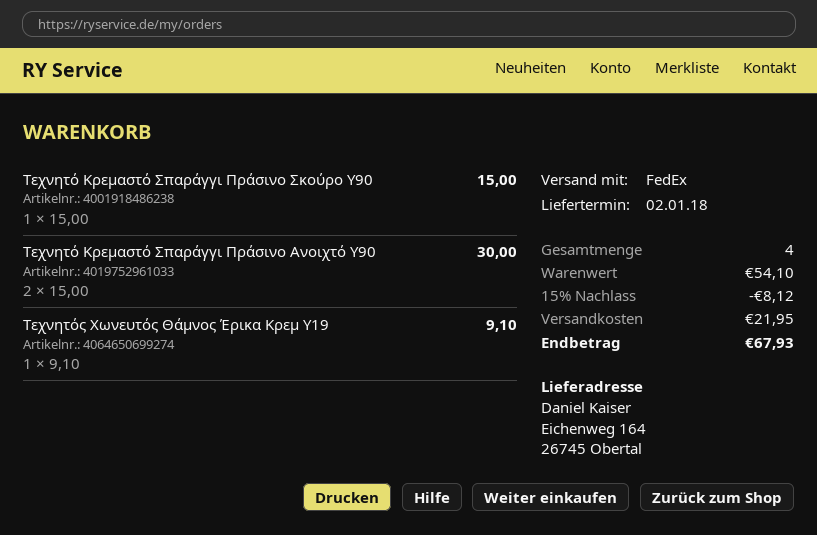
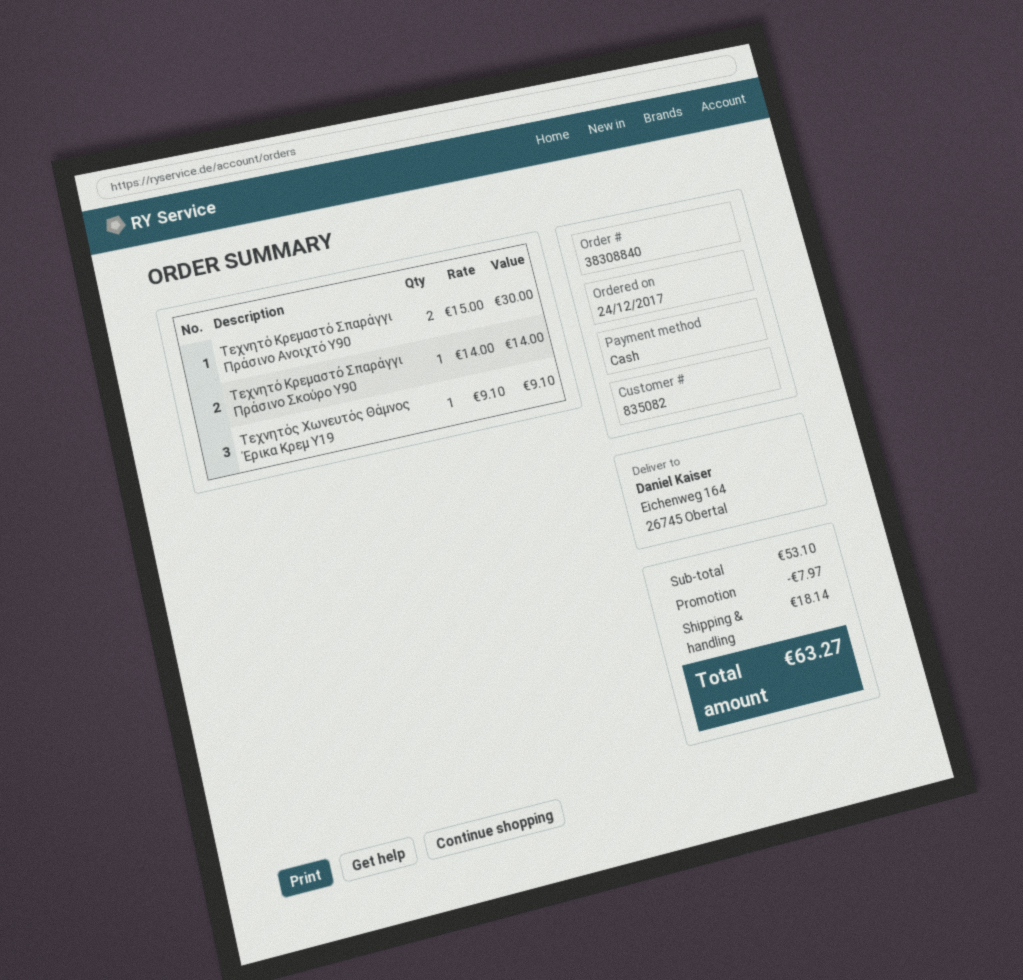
Τεχνητό Κρεμαστό Σπαράγγι Πράσινο Σκούρο Υ90: 1 x 15.00 = 15.00 -> 1 x 14.00 = 14.00
subtotal: 54.10 -> 53.10
discount: 8.12 -> 7.97
shipping: 21.95 -> 18.14
total: 67.93 -> 63.27

